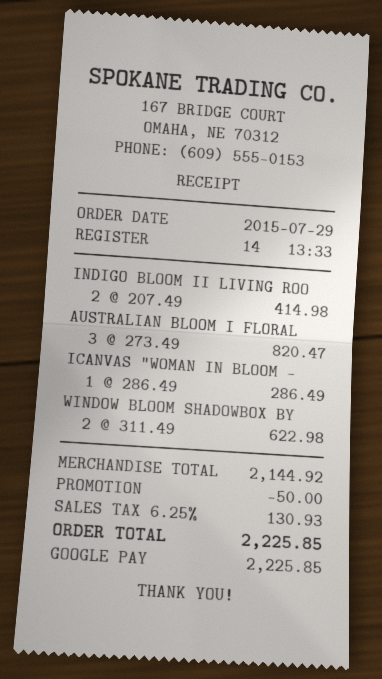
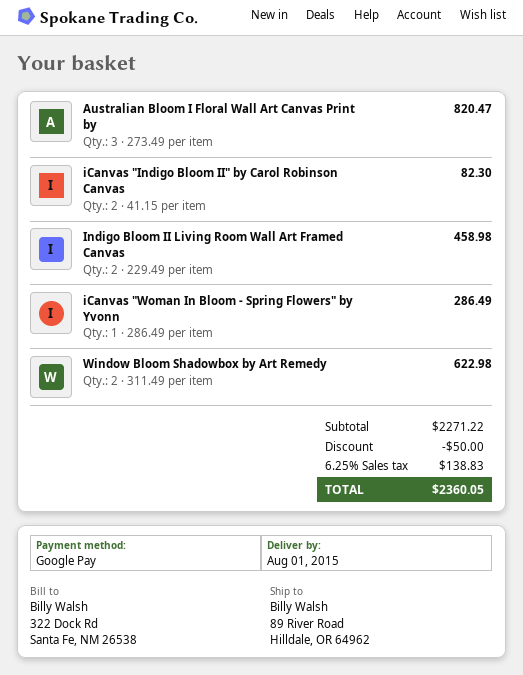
INDIGO BLOOM II LIVING ROO: 2 x 207.49 = 414.98 -> 2 x 229.49 = 458.98
iCanvas "Indigo Bloom II" by Carol Robinson Canvas: none -> 2 x 41.15 = 82.30
subtotal: 2144.92 -> 2271.22
tax: 6.25% = 130.93 -> 6.25% = 138.83
total: 2225.85 -> 2360.05

